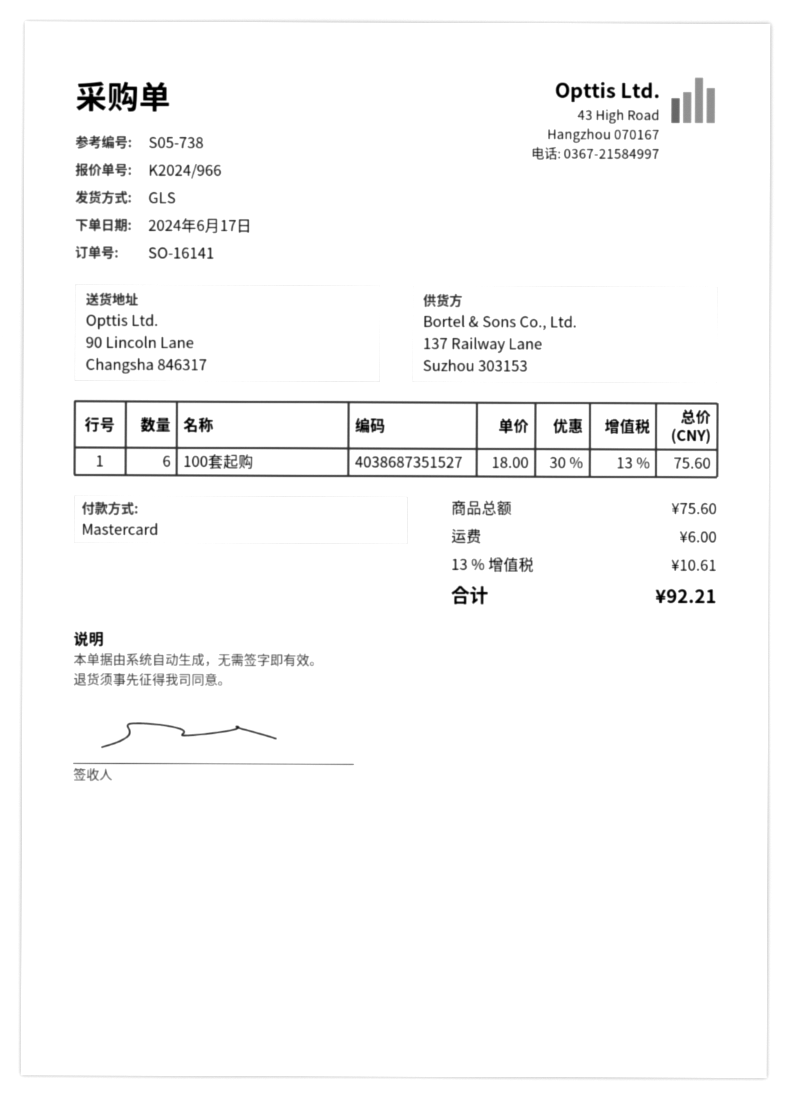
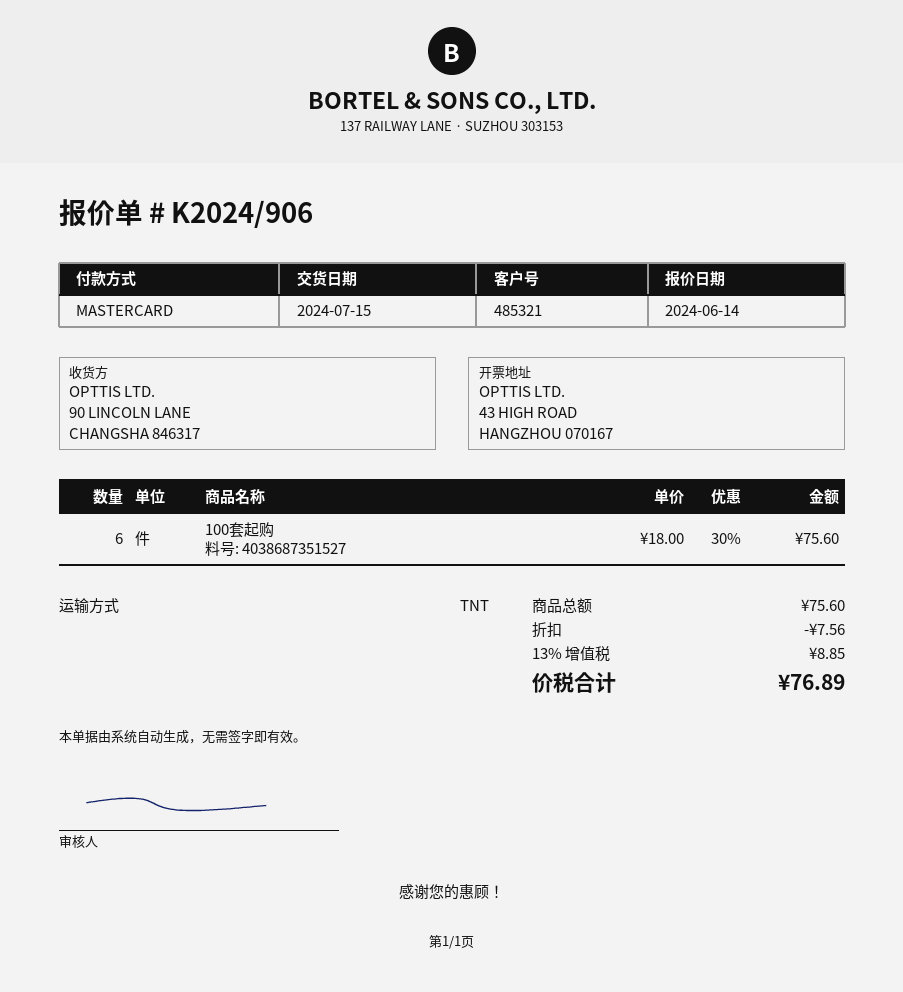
quote number: K2024/966 -> K2024/906
shipping method: GLS -> TNT
discount: none -> 7.56
shipping: 6.00 -> none
tax: 13% = 10.61 -> 13% = 8.85
total: 92.21 -> 76.89

